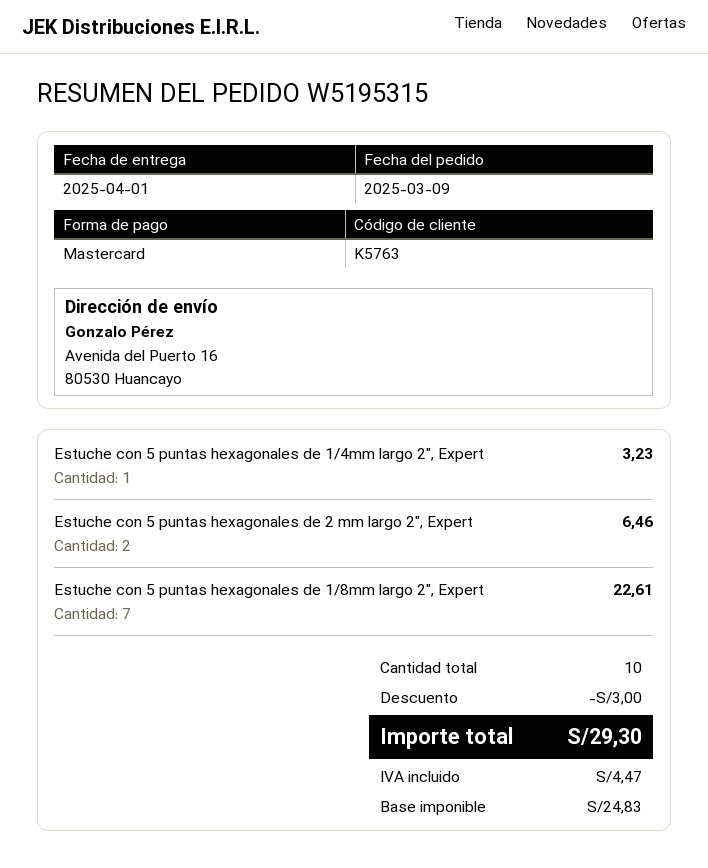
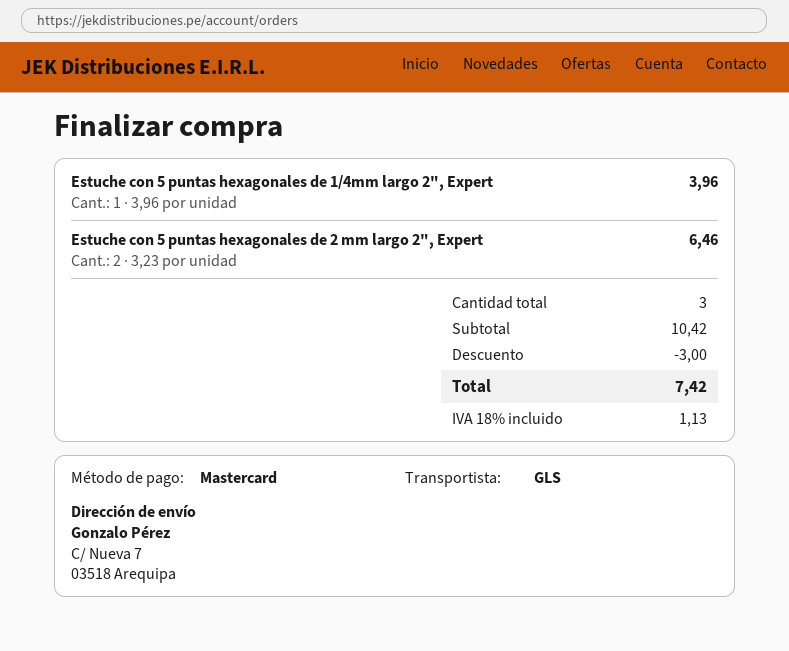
ship to: Avenida del Puerto 16, 80530 Huancayo -> C/ Nueva 7, 03518 Arequipa
Estuche con 5 puntas hexagonales de 1/4mm largo 2", Expert: 1 for 3.23 -> 1 for 3.96
Estuche con 5 puntas hexagonales de 1/8mm largo 2", Expert: 7 for 22.61 -> none
total quantity: 10 -> 3
tax: 4.47 -> 1.13
total: 29.30 -> 7.42

